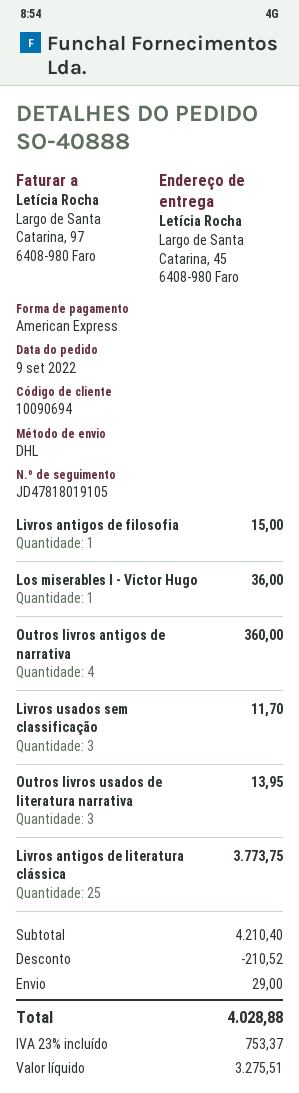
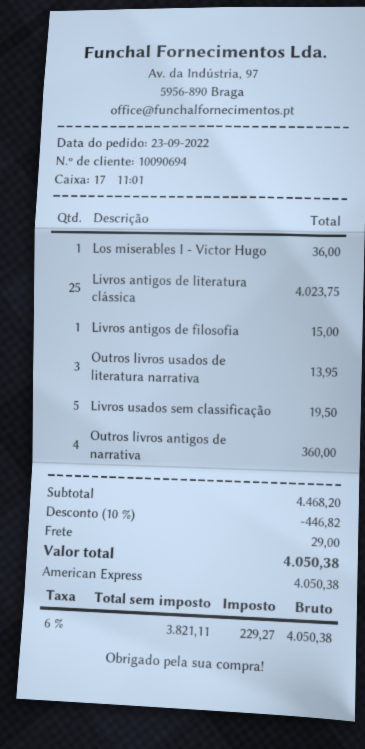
order date: 2022-09-09 -> 2022-09-23
Livros usados sem classificação: 3 for 11.70 -> 5 for 19.50
Livros antigos de literatura clássica: 25 for 3773.75 -> 25 for 4023.75
subtotal: 4210.40 -> 4468.20
discount: 210.52 -> 446.82
net: 3275.51 -> 3821.11
tax: 23% = 753.37 -> 6% = 229.27
total: 4028.88 -> 4050.38

